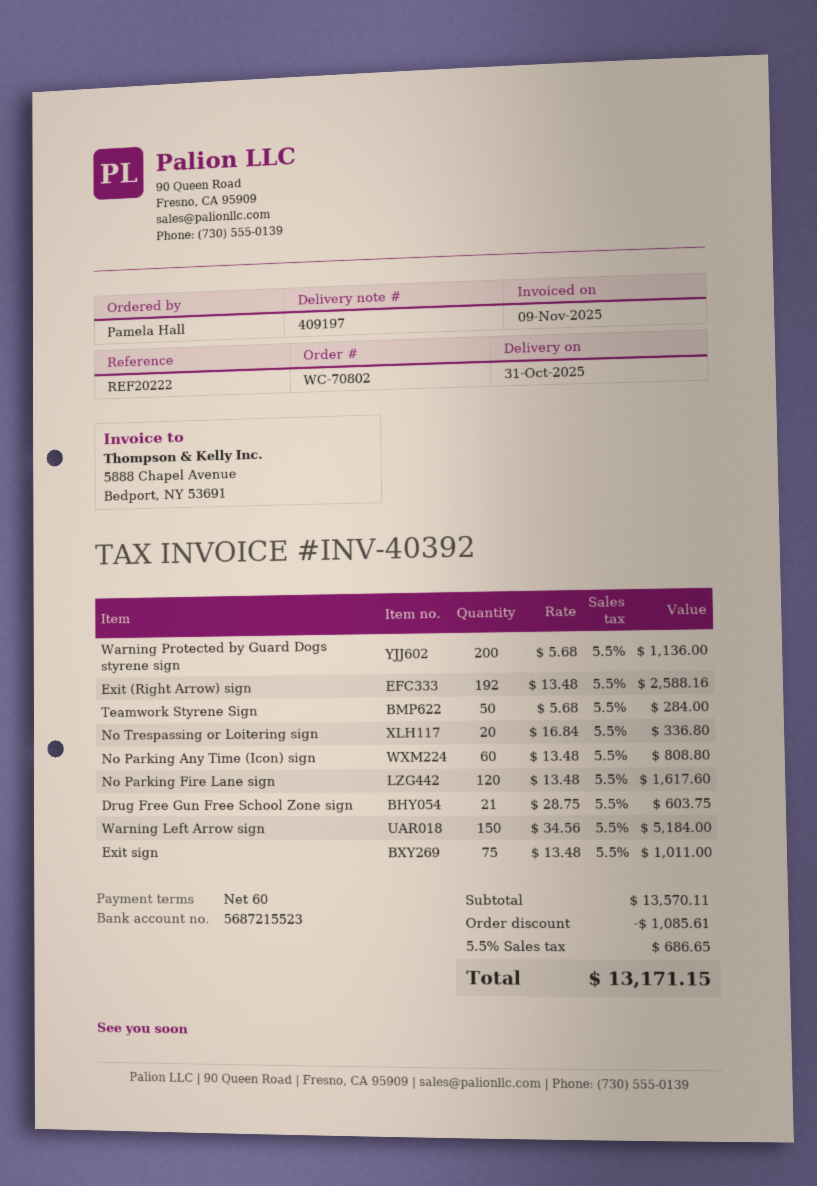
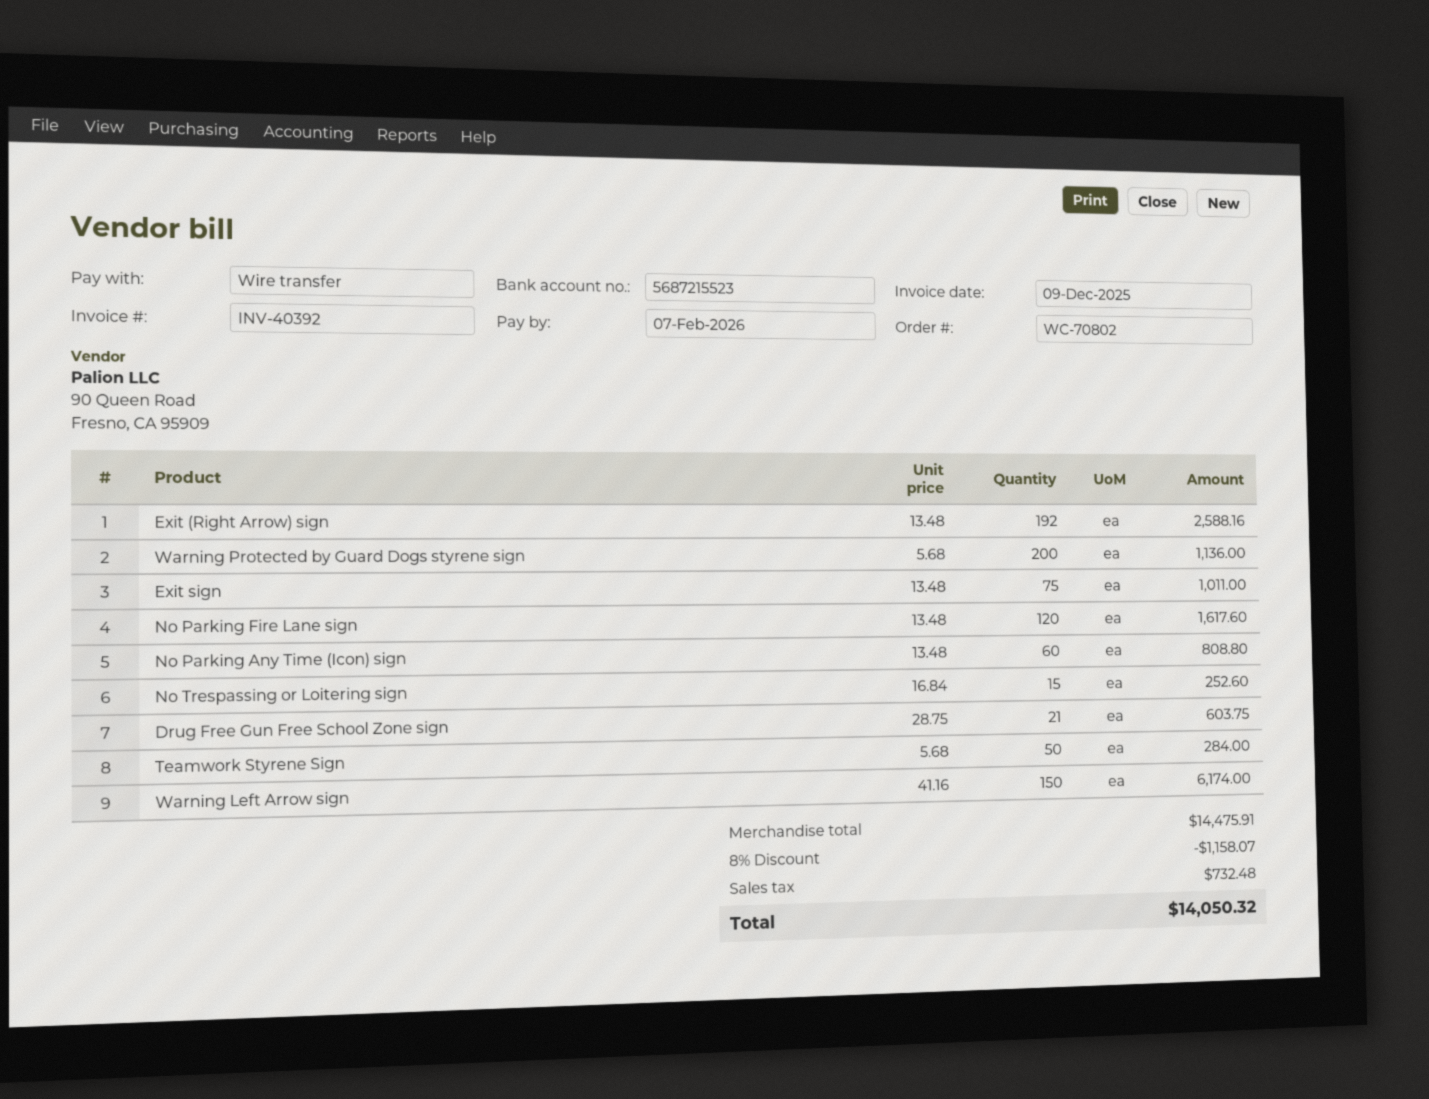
invoice date: 2025-11-09 -> 2025-12-09
No Trespassing or Loitering sign: 20 x 16.84 = 336.80 -> 15 x 16.84 = 252.60
Warning Left Arrow sign: 150 x 34.56 = 5184.00 -> 150 x 41.16 = 6174.00
subtotal: 13570.11 -> 14475.91
discount: 1085.61 -> 1158.07
tax: 686.65 -> 732.48
total: 13171.15 -> 14050.32

